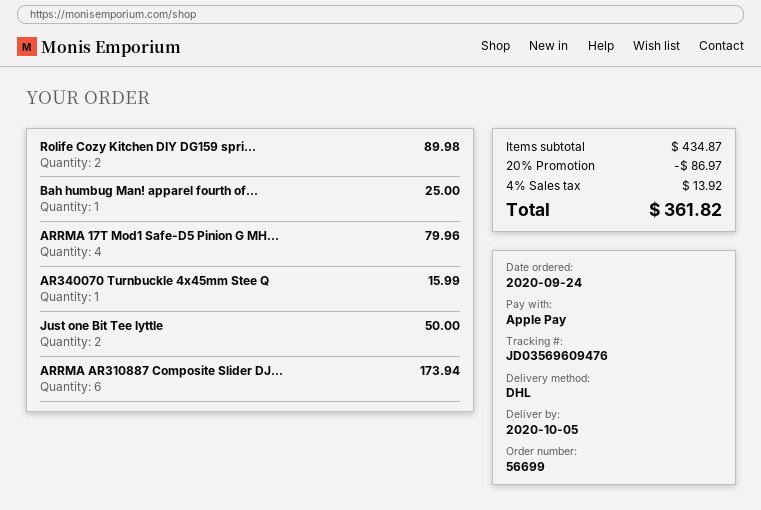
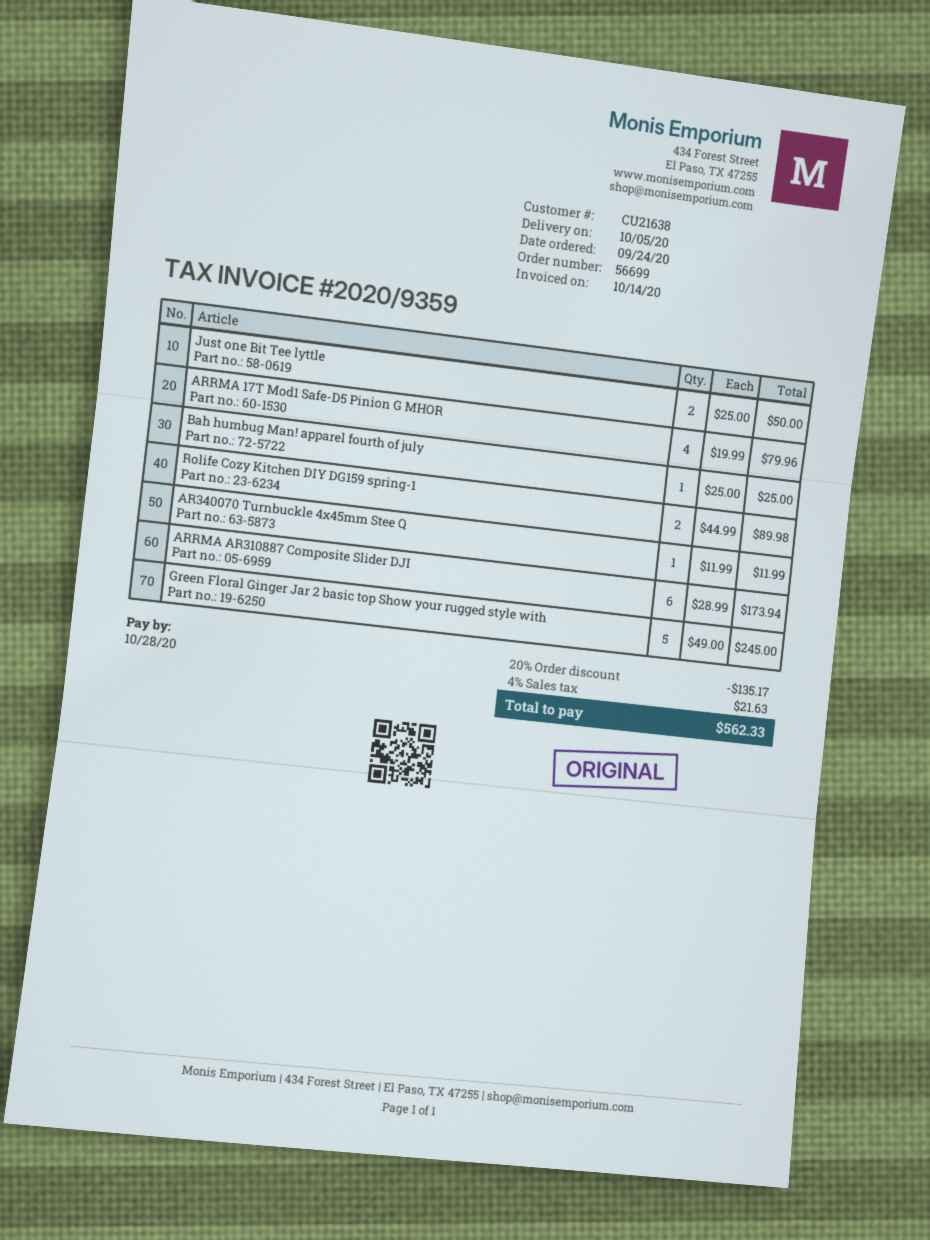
AR340070 Turnbuckle 4x45mm Stee Q: 1 for 15.99 -> 1 for 11.99
Green Floral Ginger Jar 2 basic top Show your rugged style with: none -> 5 for 245.00
discount: 20% = 86.97 -> 20% = 135.17
tax: 4% = 13.92 -> 4% = 21.63
total: 361.82 -> 562.33

